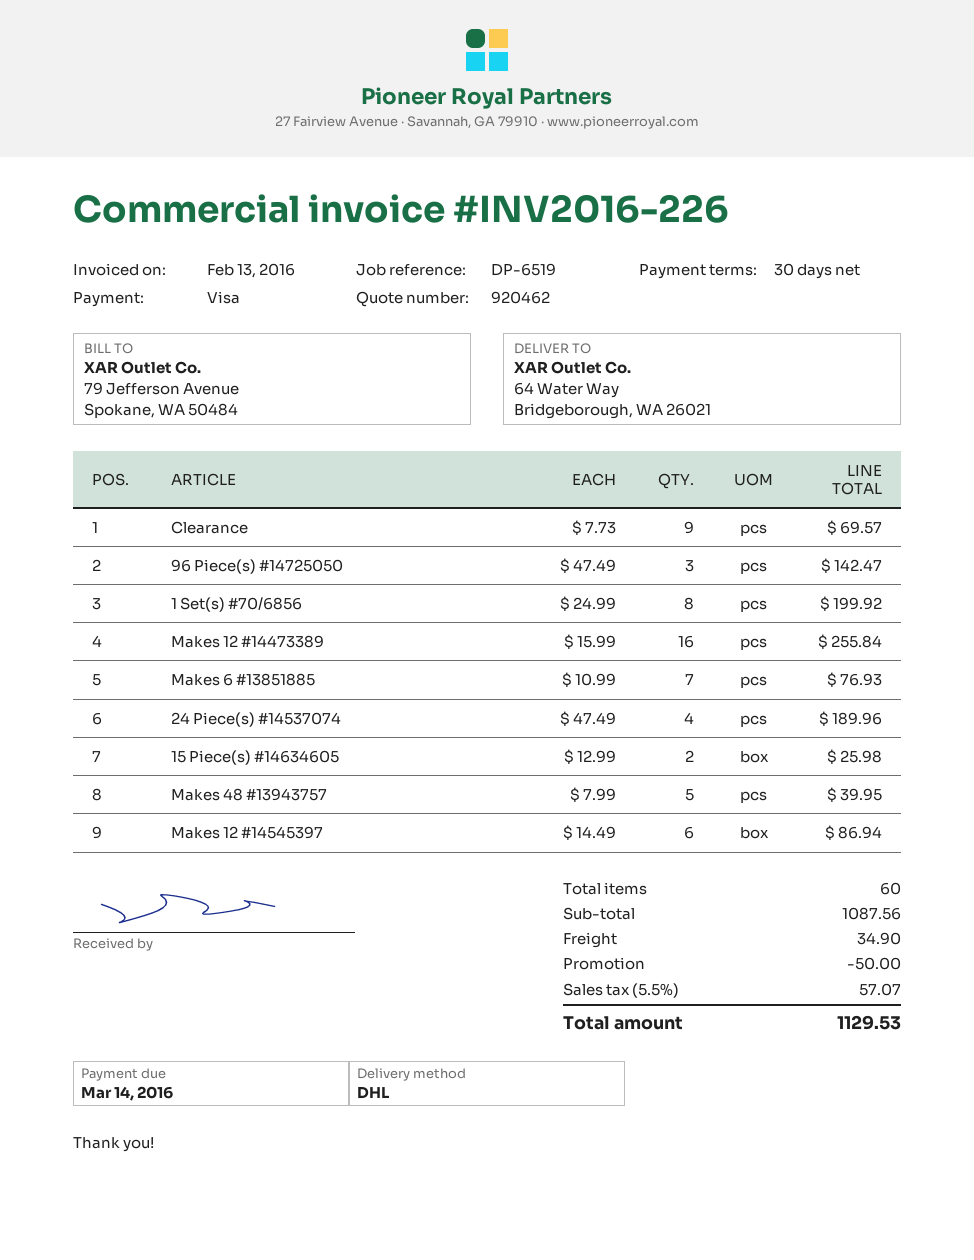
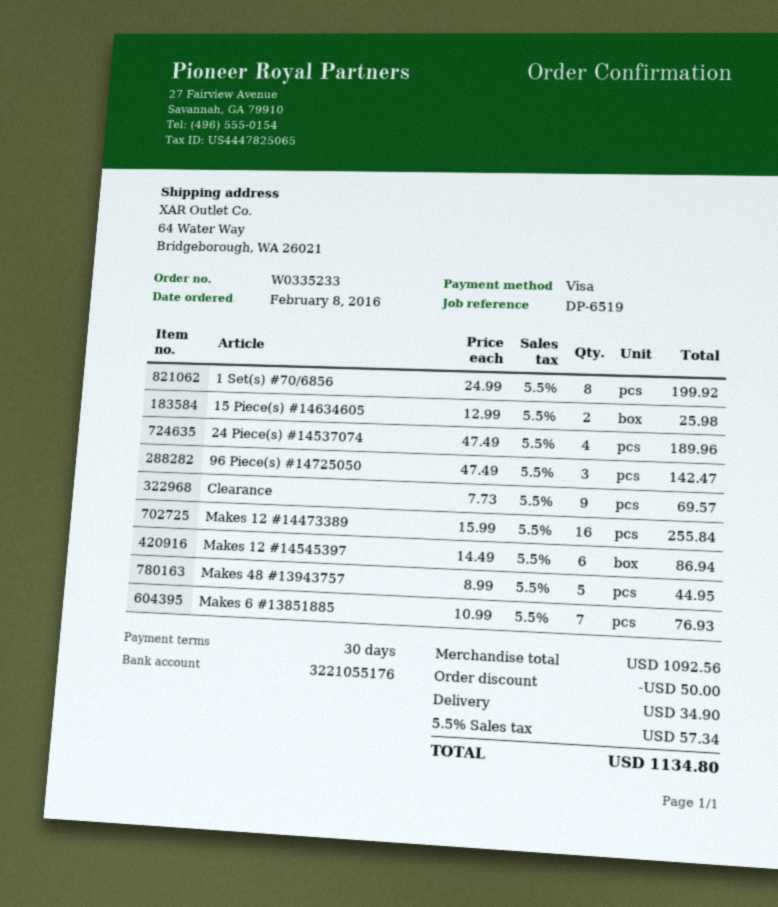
Makes 48 #13943757: 5 x 7.99 = 39.95 -> 5 x 8.99 = 44.95
subtotal: 1087.56 -> 1092.56
tax: 5.5% = 57.07 -> 5.5% = 57.34
total: 1129.53 -> 1134.80

